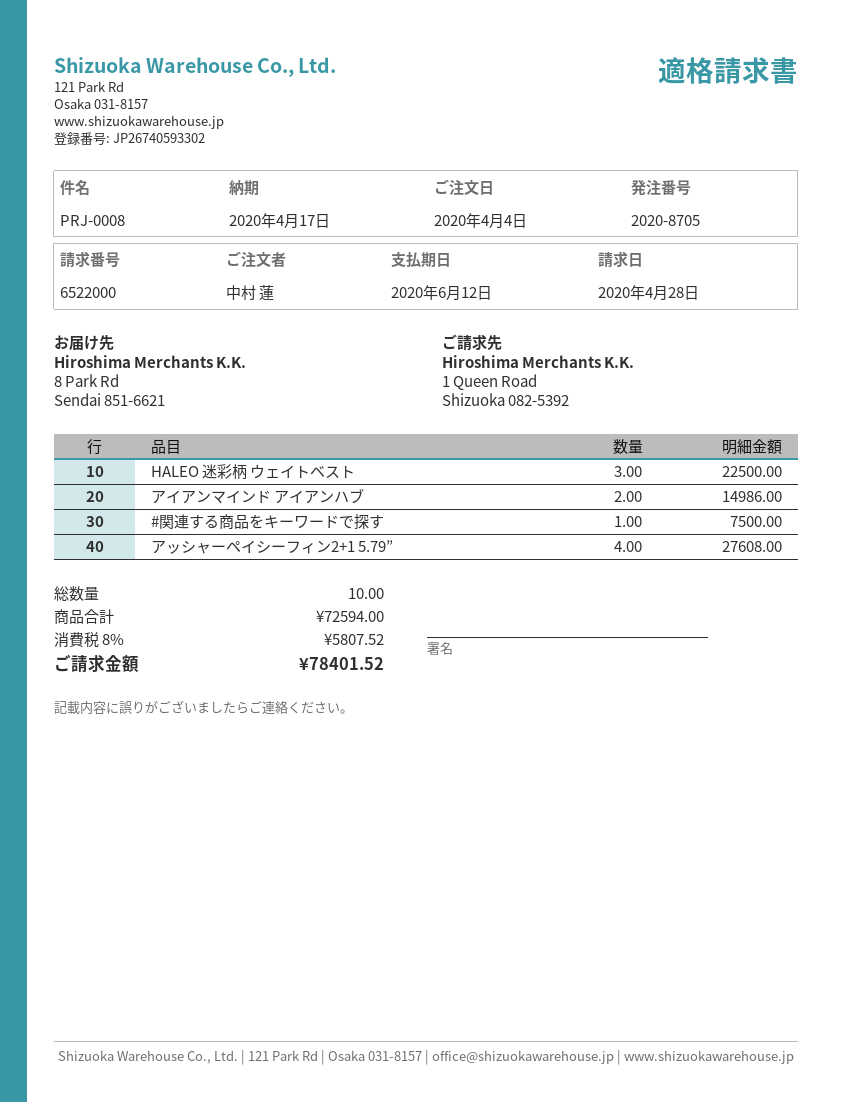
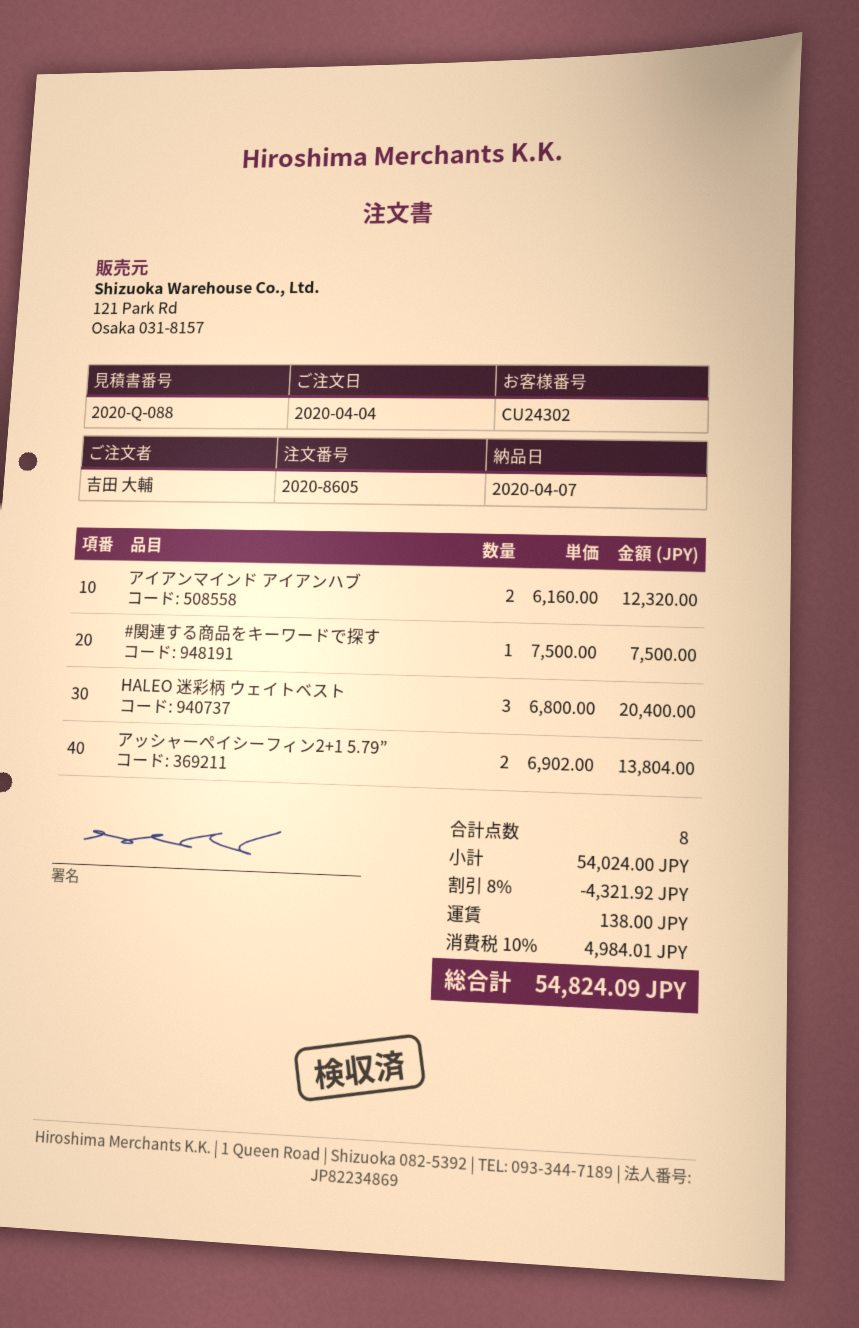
order number: 2020-8705 -> 2020-8605
delivery date: 2020-04-17 -> 2020-04-07
ordered by: 中村 蓮 -> 吉田 大輔
HALEO 迷彩柄 ウェイトベスト: 3 for 22500.00 -> 3 for 20400.00
アイアンマインド アイアンハブ: 2 for 14986.00 -> 2 for 12320.00
アッシャーペイシーフィン2+1 5.79”: 4 for 27608.00 -> 2 for 13804.00
total quantity: 10 -> 8
subtotal: 72594.00 -> 54024.00
discount: none -> 8% = 4321.92
shipping: none -> 138.00
tax: 8% = 5807.52 -> 10% = 4984.01
total: 78401.52 -> 54824.09

